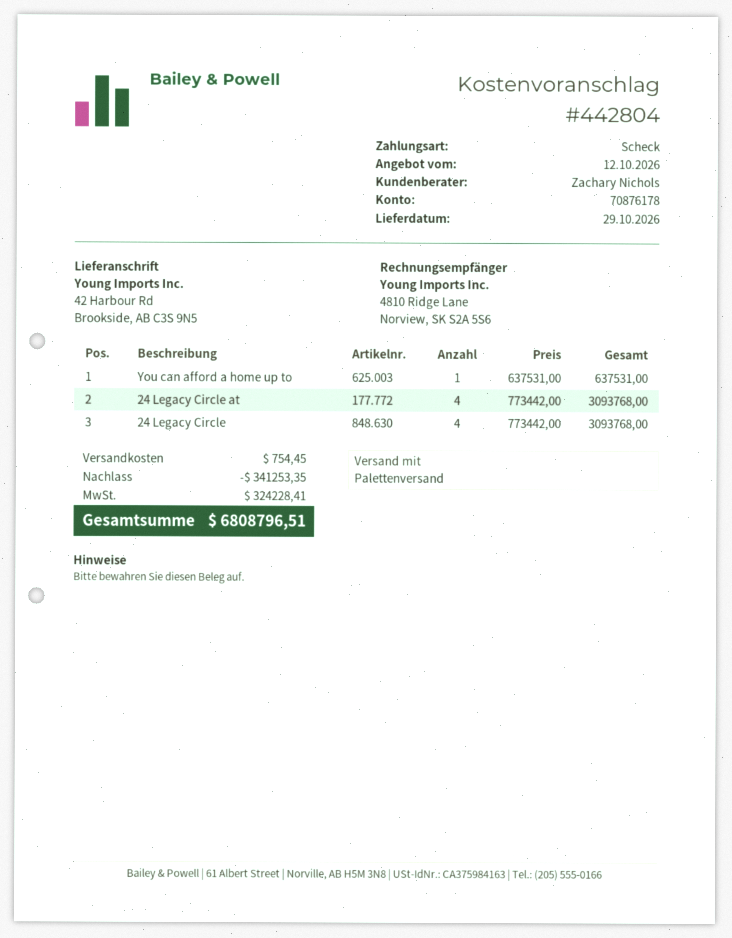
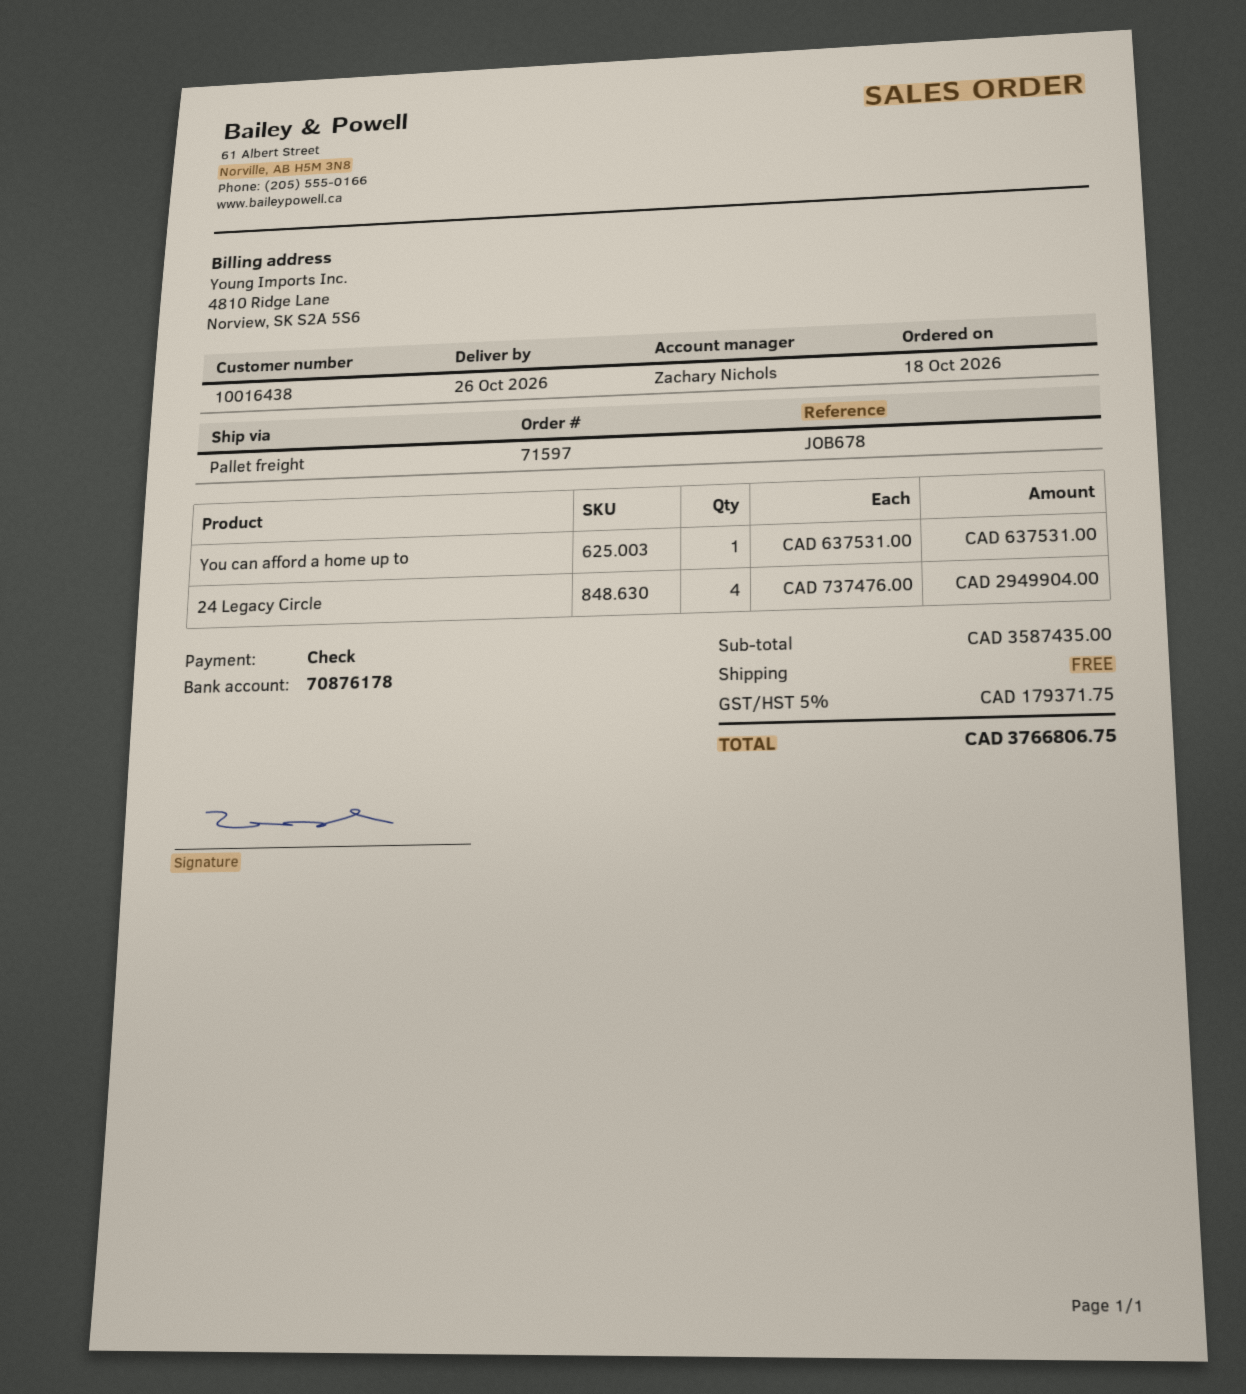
delivery date: 2026-10-29 -> 2026-10-26
24 Legacy Circle at: 4 x 773442.00 = 3093768.00 -> none
24 Legacy Circle: 4 x 773442.00 = 3093768.00 -> 4 x 737476.00 = 2949904.00
discount: 341253.35 -> none
shipping: 754.45 -> 0.00
tax: 324228.41 -> 179371.75
total: 6808796.51 -> 3766806.75

